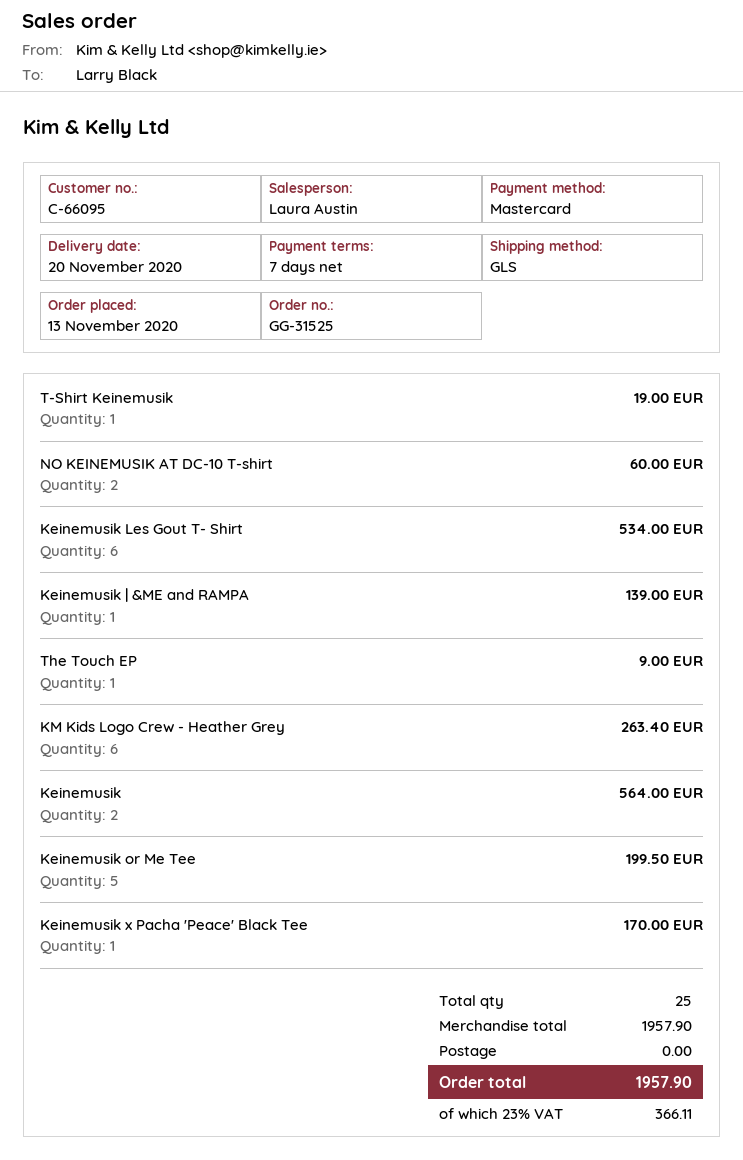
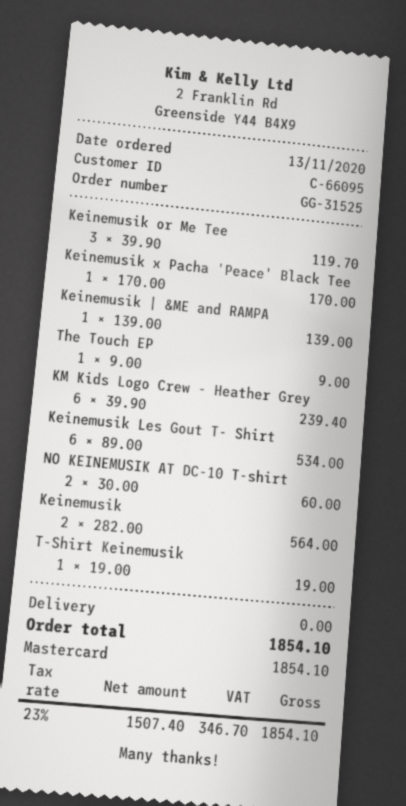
KM Kids Logo Crew - Heather Grey: 6 for 263.40 -> 6 for 239.40
Keinemusik or Me Tee: 5 for 199.50 -> 3 for 119.70
tax: 23% = 366.11 -> 23% = 346.70
total: 1957.90 -> 1854.10

